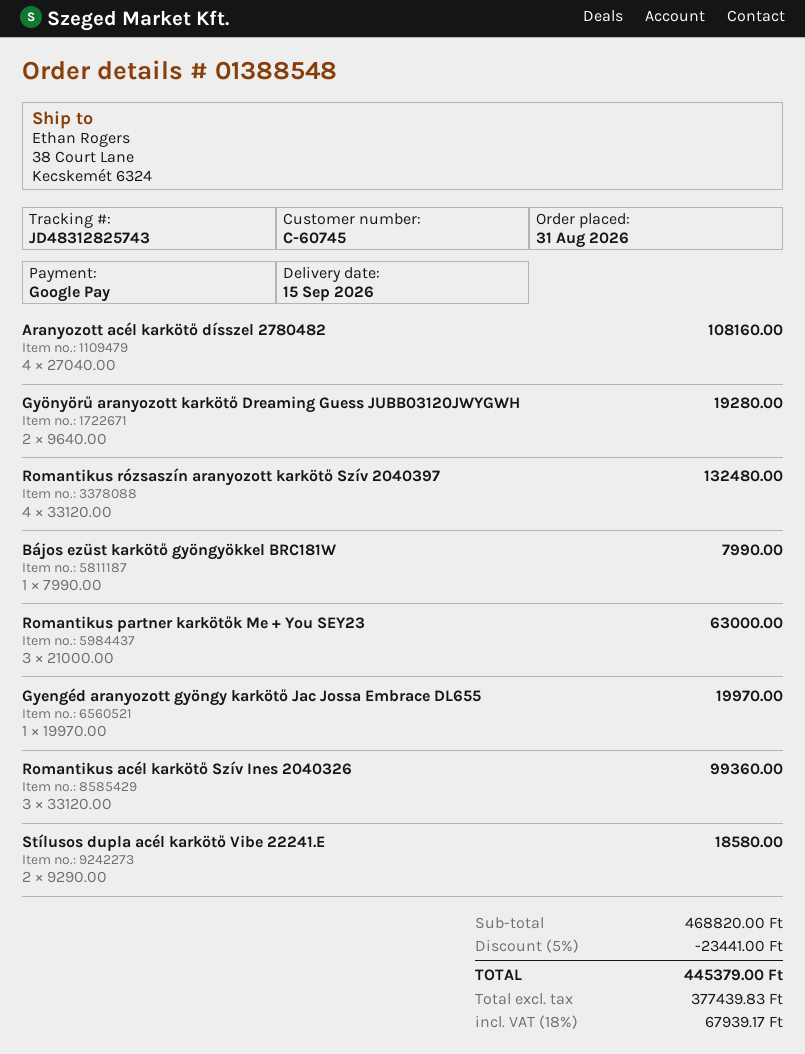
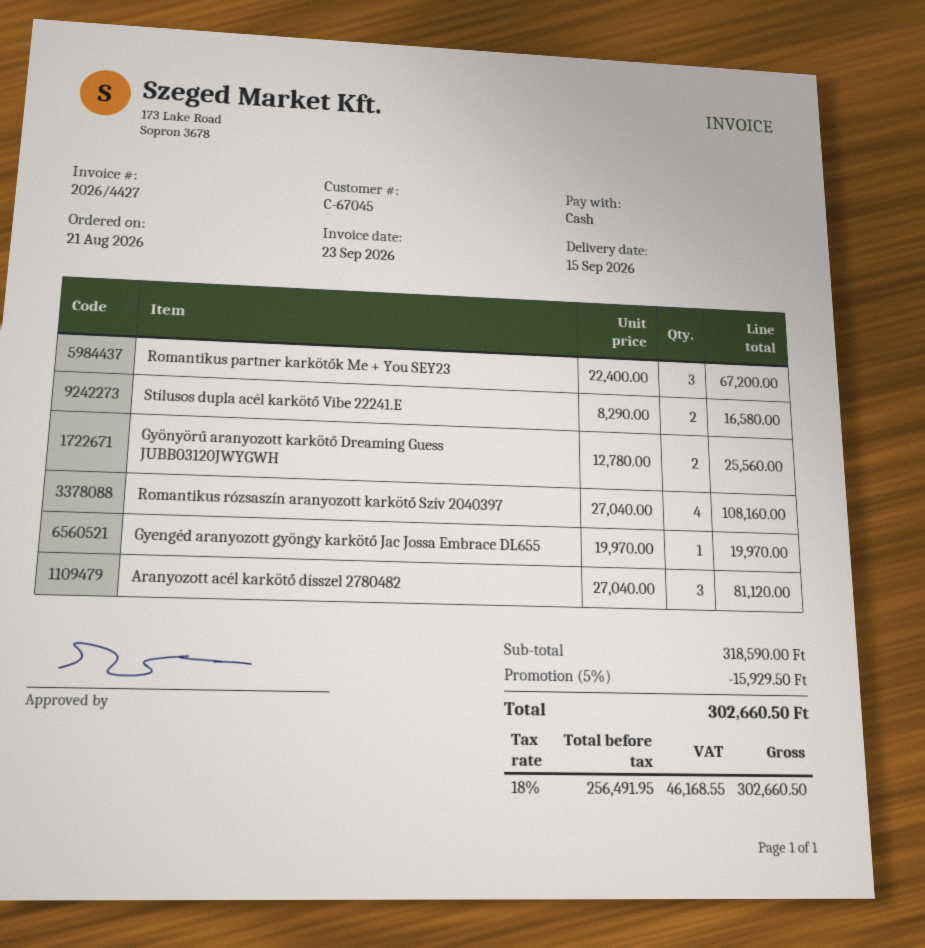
order date: 2026-08-31 -> 2026-08-21
customer number: C-60745 -> C-67045
payment method: Google Pay -> cash
Aranyozott acél karkötő dísszel 2780482: 4 x 27040.00 = 108160.00 -> 3 x 27040.00 = 81120.00
Gyönyörű aranyozott karkötő Dreaming Guess JUBB03120JWYGWH: 2 x 9640.00 = 19280.00 -> 2 x 12780.00 = 25560.00
Romantikus rózsaszín aranyozott karkötő Szív 2040397: 4 x 33120.00 = 132480.00 -> 4 x 27040.00 = 108160.00
Bájos ezüst karkötő gyöngyökkel BRC181W: 1 x 7990.00 = 7990.00 -> none
Romantikus partner karkötők Me + You SEY23: 3 x 21000.00 = 63000.00 -> 3 x 22400.00 = 67200.00
Romantikus acél karkötő Szív Ines 2040326: 3 x 33120.00 = 99360.00 -> none
Stílusos dupla acél karkötő Vibe 22241.E: 2 x 9290.00 = 18580.00 -> 2 x 8290.00 = 16580.00
subtotal: 468820.00 -> 318590.00
discount: 5% = 23441.00 -> 5% = 15929.50
net: 377439.83 -> 256491.95
tax: 18% = 67939.17 -> 18% = 46168.55
total: 445379.00 -> 302660.50

